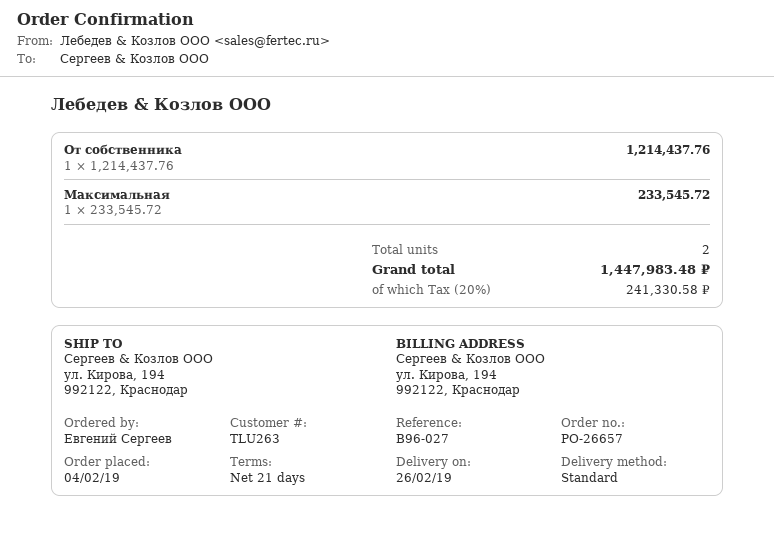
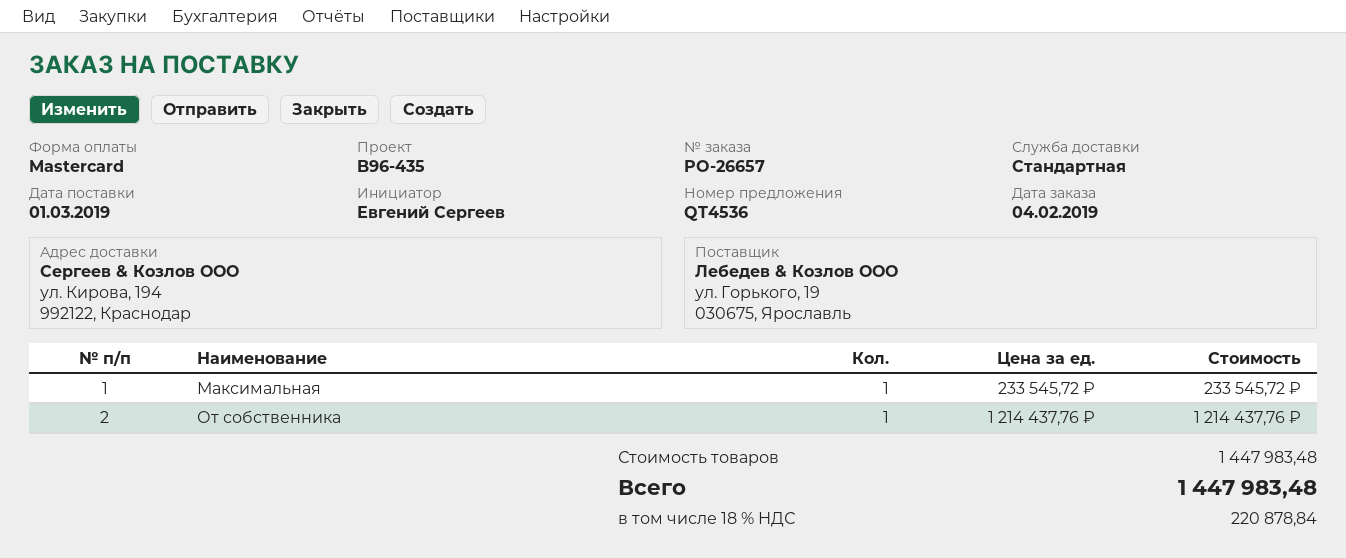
delivery date: 2019-02-26 -> 2019-03-01
reference: B96-027 -> B96-435
tax: 20% = 241330.58 -> 18% = 220878.84

